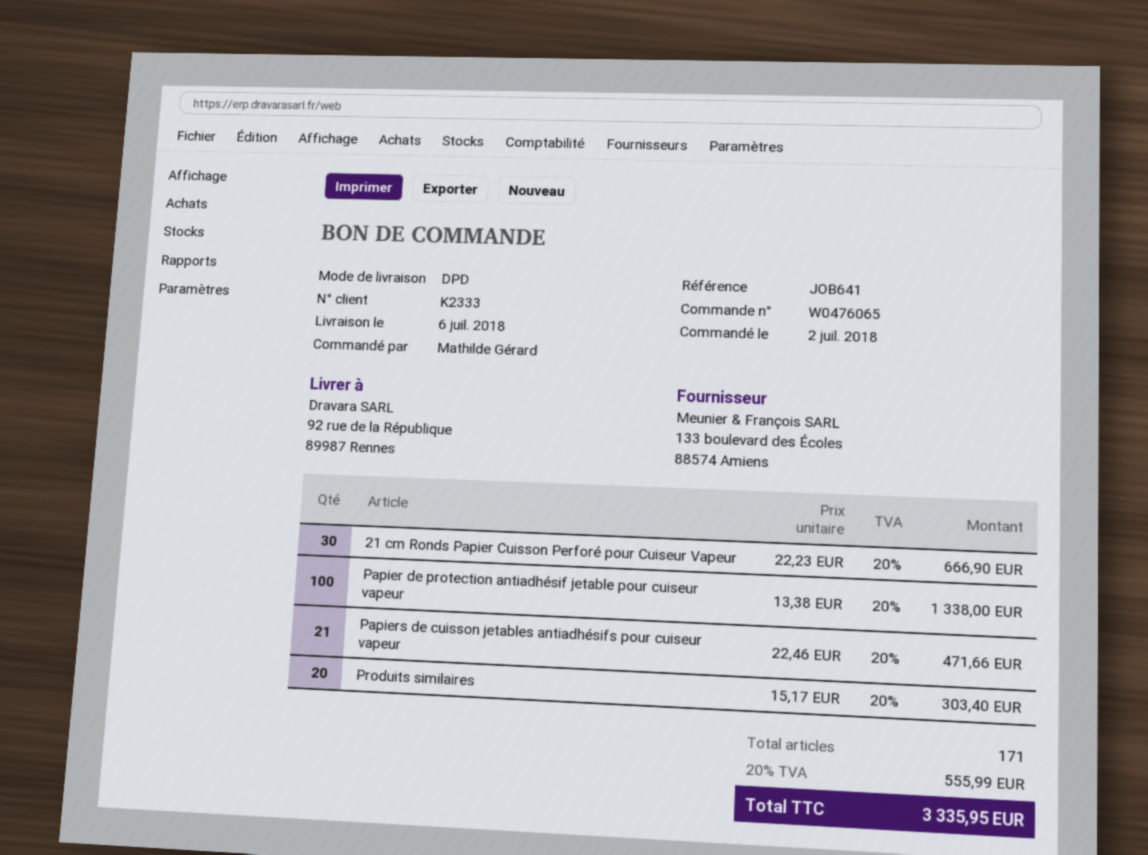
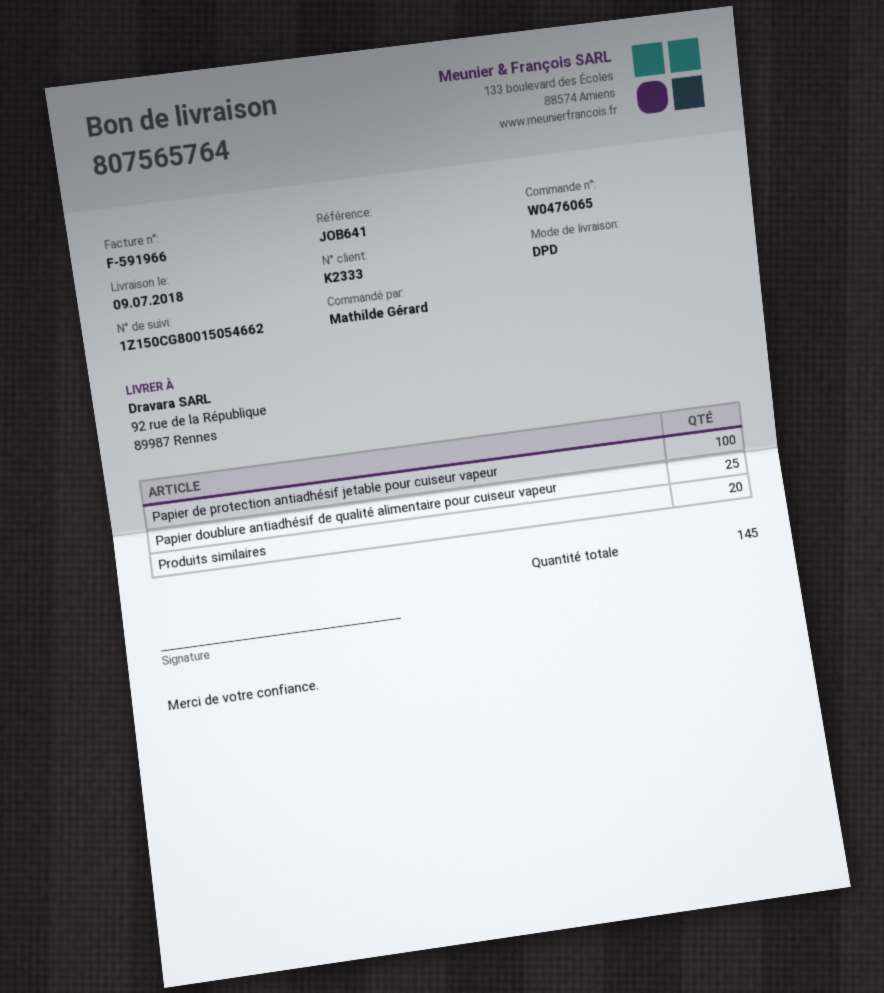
delivery date: 2018-07-06 -> 2018-07-09
21 cm Ronds Papier Cuisson Perforé pour Cuiseur Vapeur: 30 -> none
Papiers de cuisson jetables antiadhésifs pour cuiseur vapeur: 21 -> none
Papier doublure antiadhésif de qualité alimentaire pour cuiseur vapeur: none -> 25
total quantity: 171 -> 145

